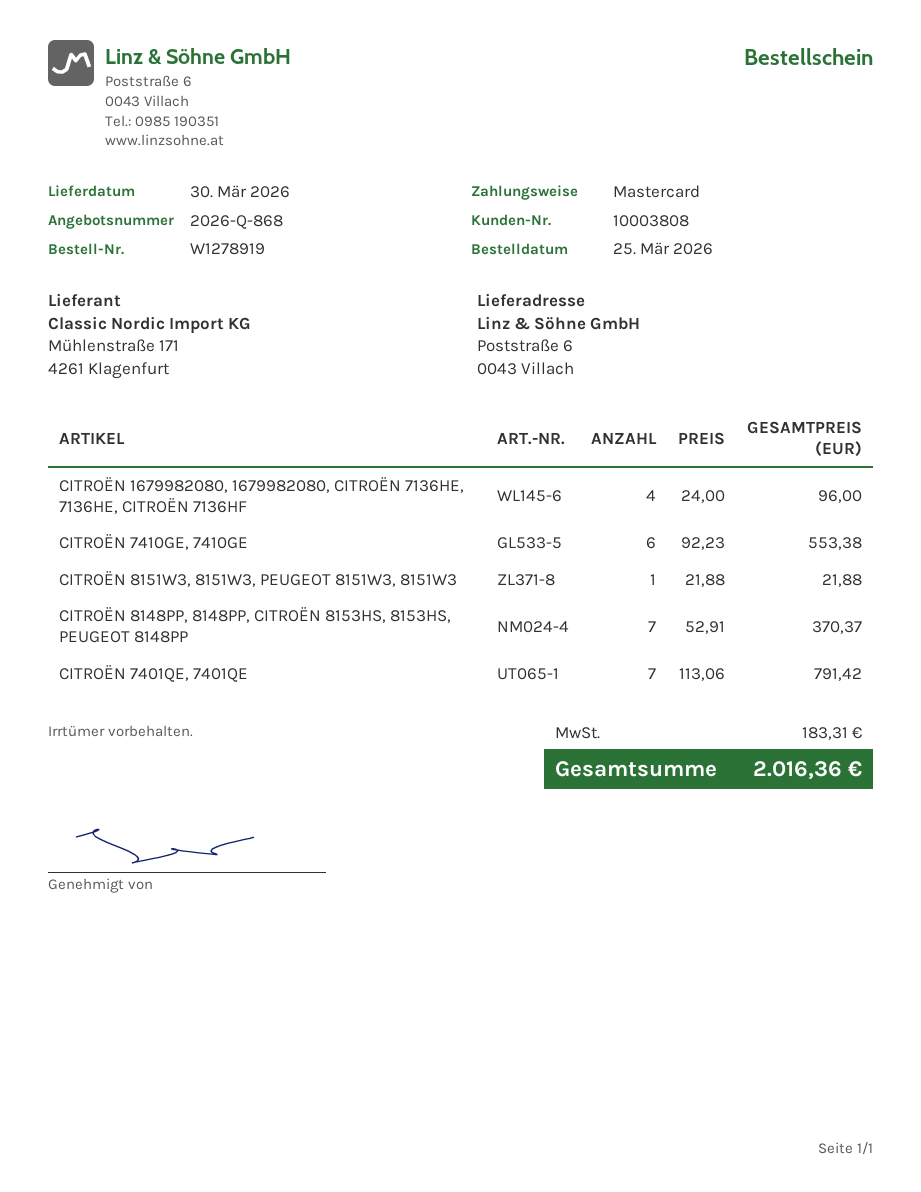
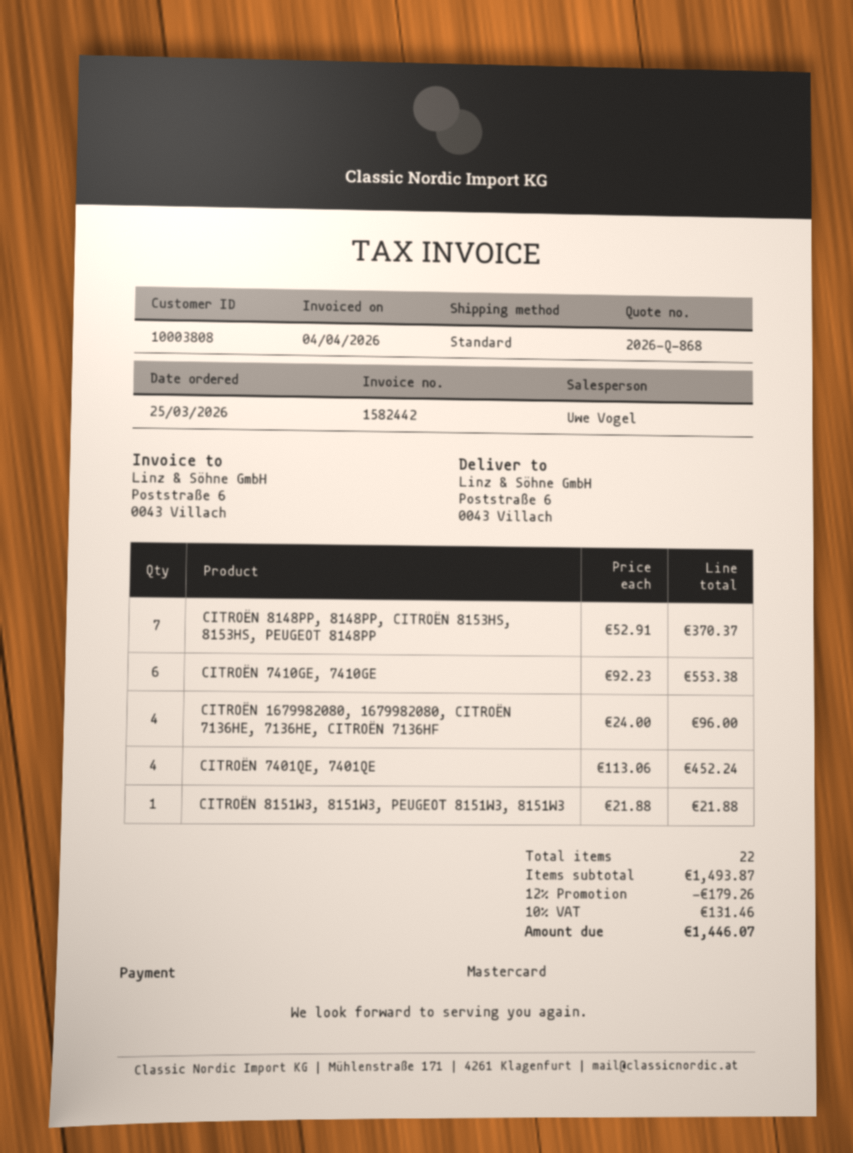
CITROËN 7401QE, 7401QE: 7 x 113.06 = 791.42 -> 4 x 113.06 = 452.24
discount: none -> 12% = 179.26
tax: 183.31 -> 131.46
total: 2016.36 -> 1446.07

